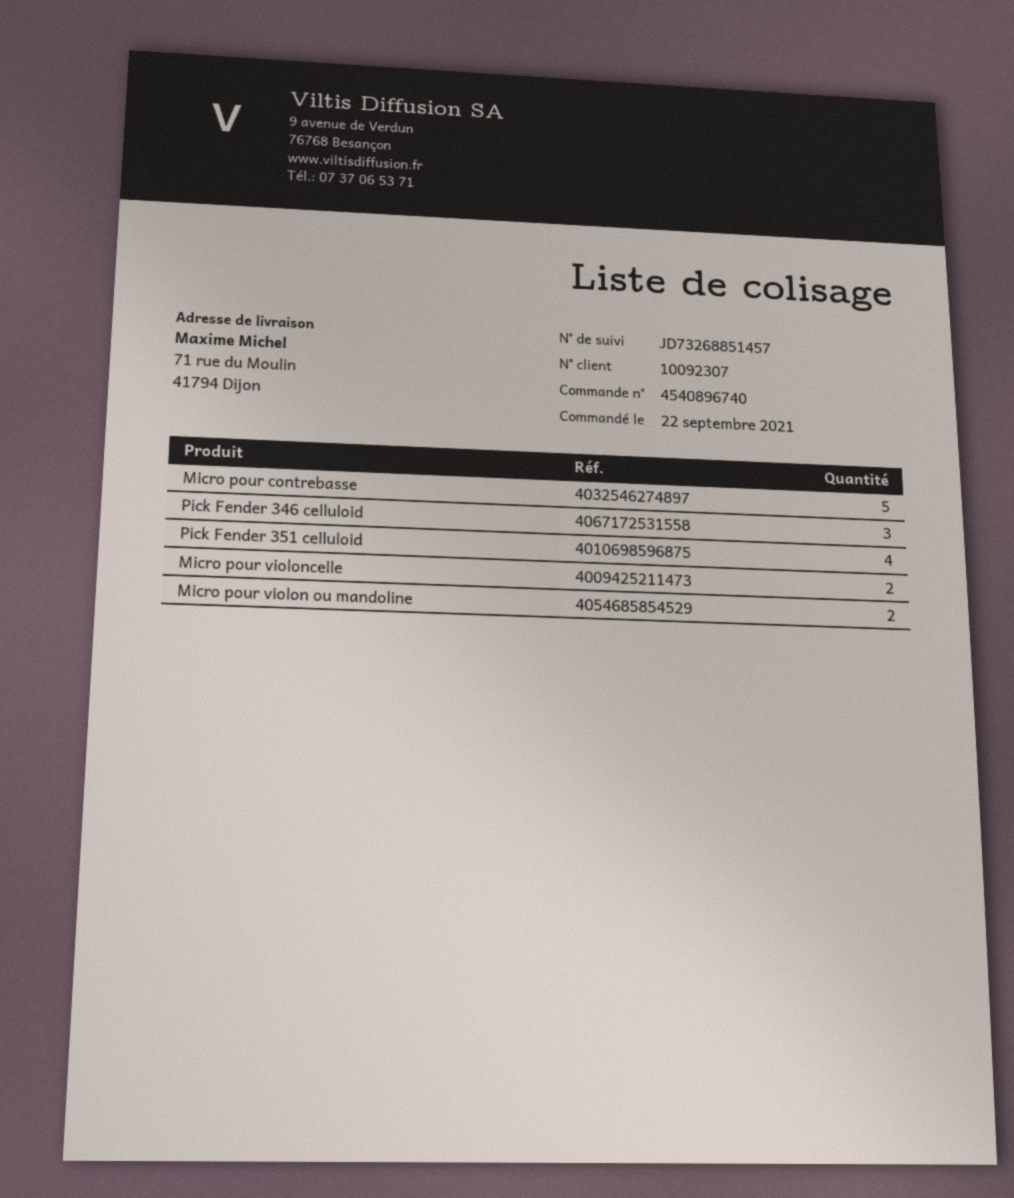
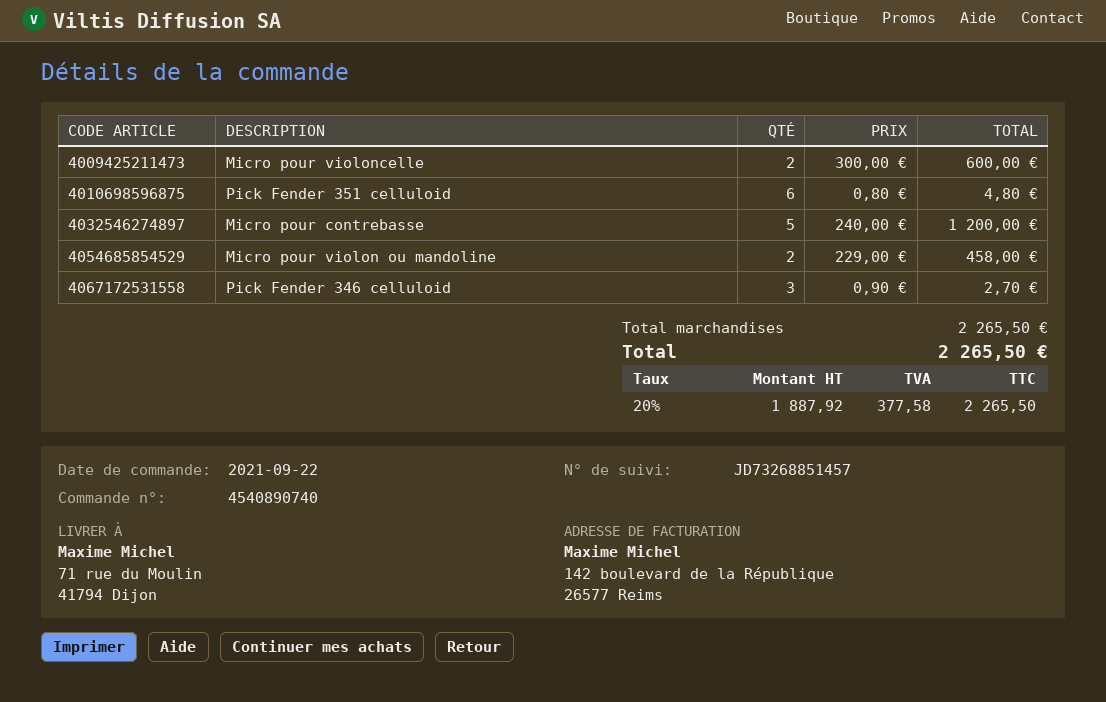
order number: 4540896740 -> 4540890740
Pick Fender 351 celluloid: 4 -> 6

